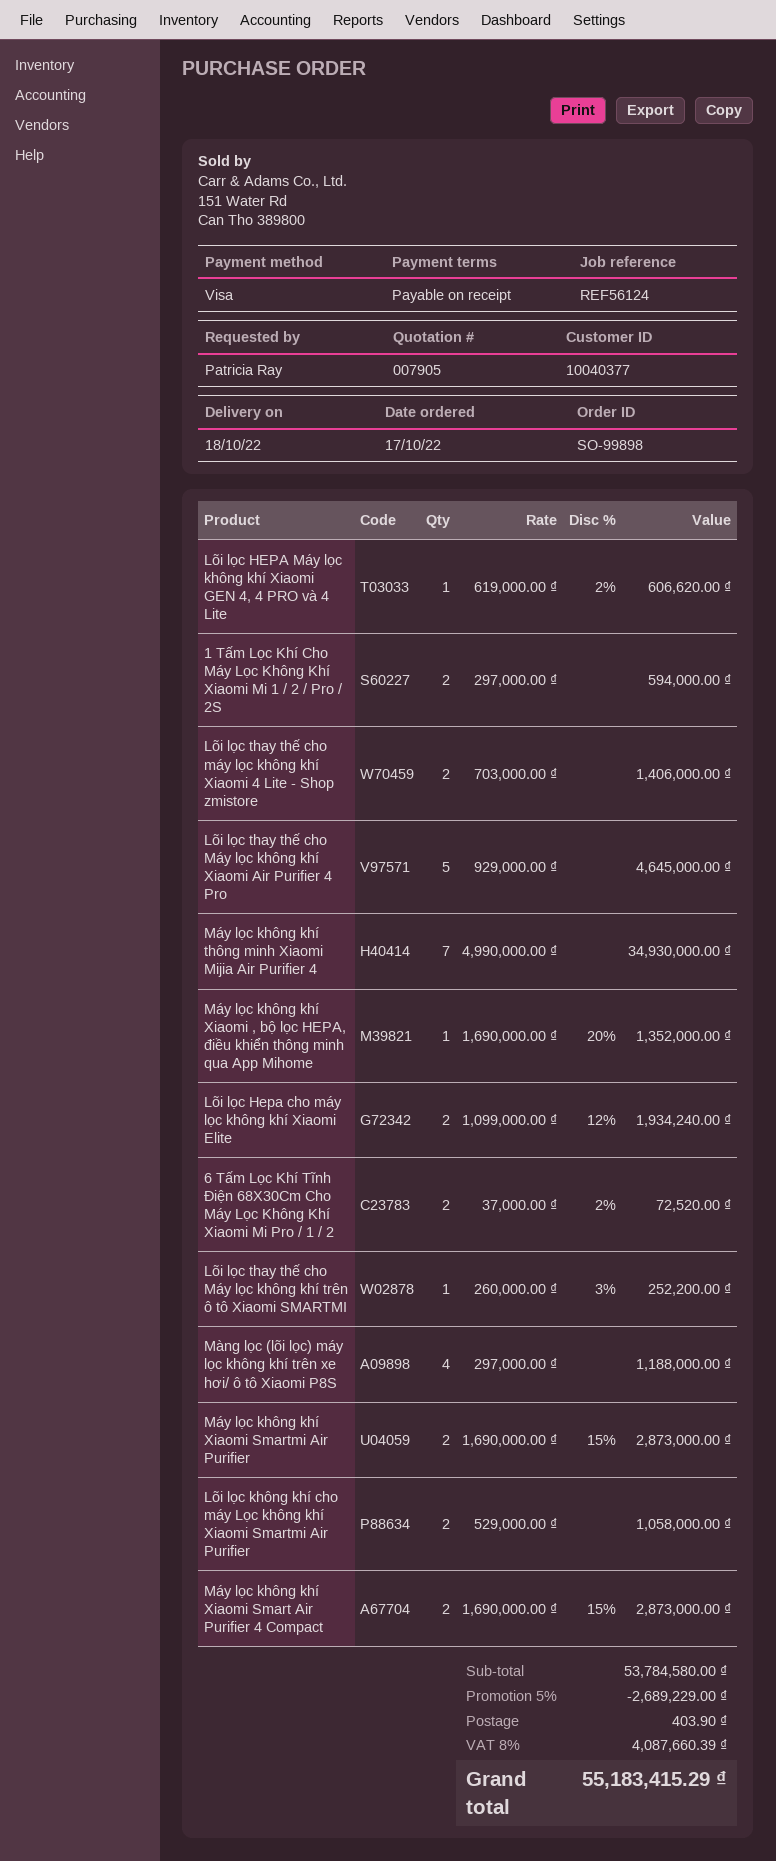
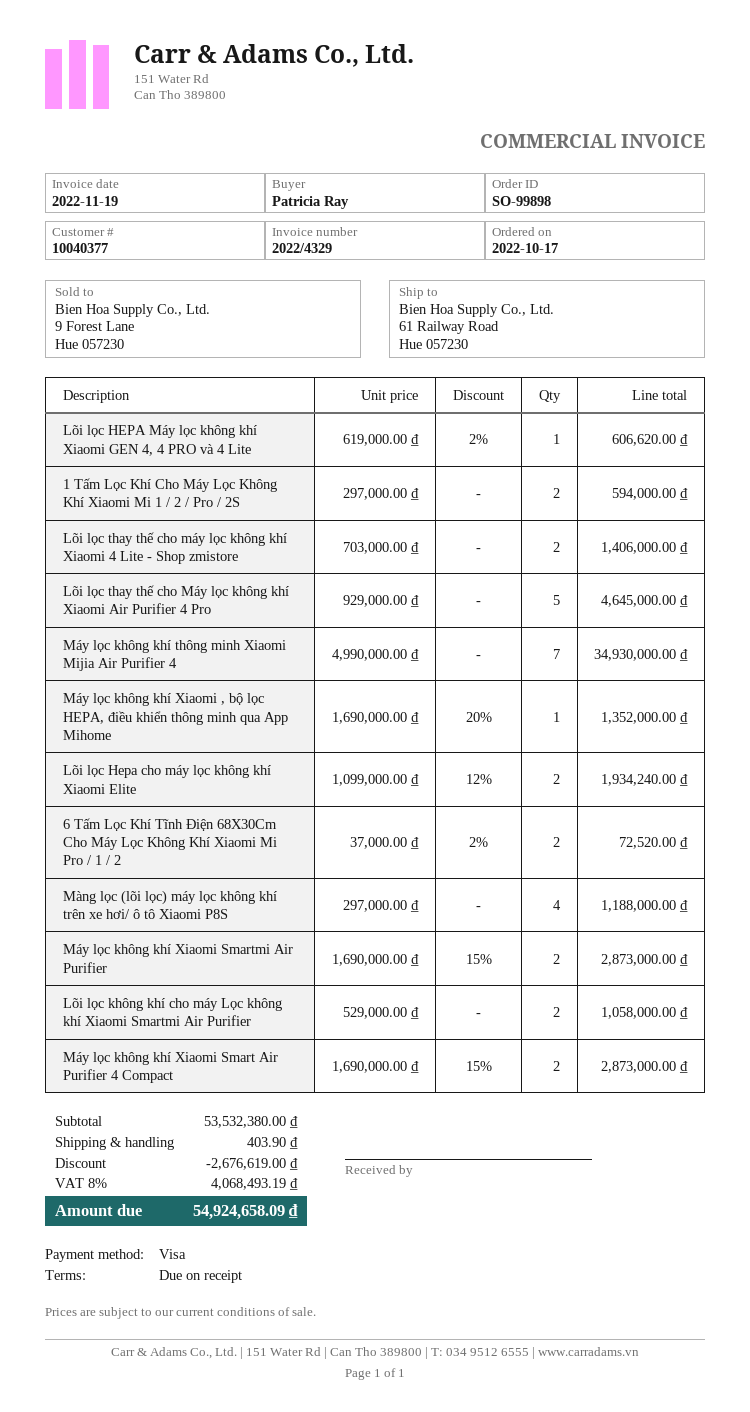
Lõi lọc thay thế cho Máy lọc không khí trên ô tô Xiaomi SMARTMI: 1 x 260000.00 - 3% = 252200.00 -> none
subtotal: 53784580.00 -> 53532380.00
discount: 2689229.00 -> 2676619.00
tax: 8% = 4087660.39 -> 8% = 4068493.19
total: 55183415.29 -> 54924658.09

